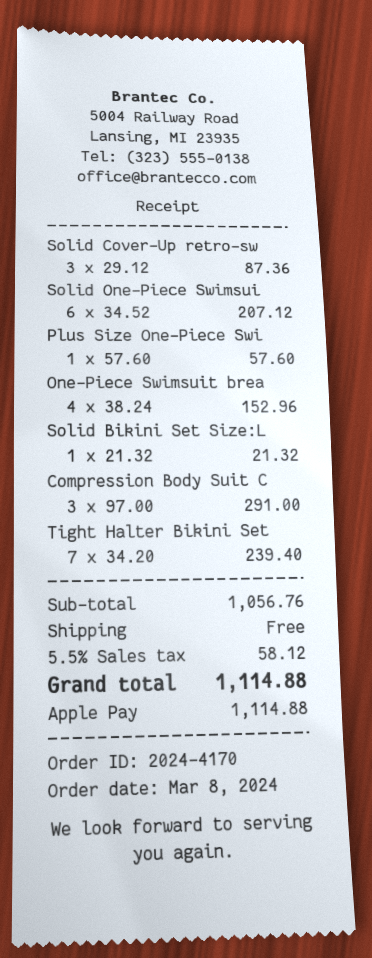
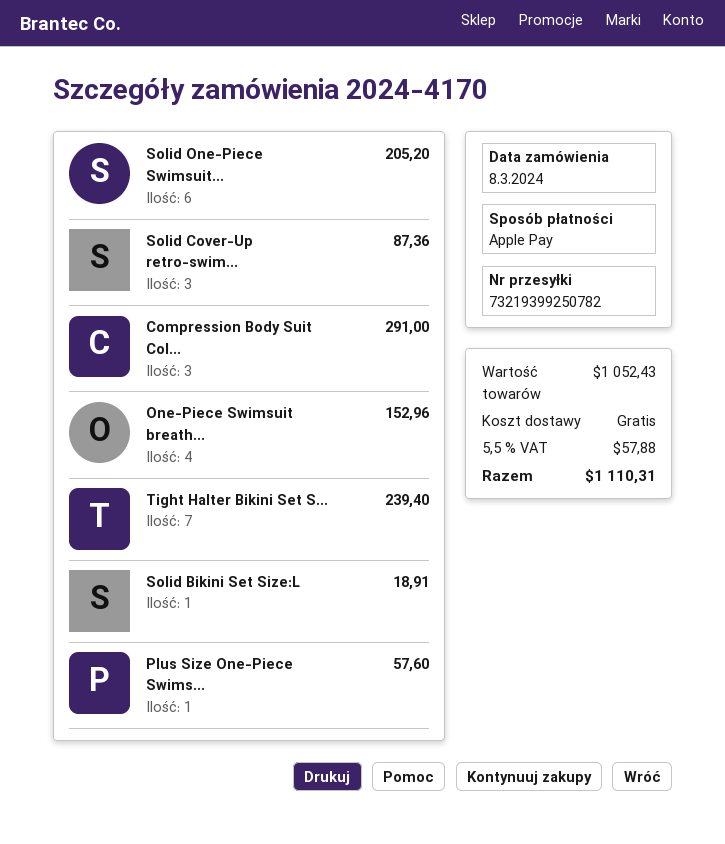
Solid One-Piece Swimsui: 6 for 207.12 -> 6 for 205.20
Solid Bikini Set Size:L: 1 for 21.32 -> 1 for 18.91
subtotal: 1056.76 -> 1052.43
tax: 5.5% = 58.12 -> 5.5% = 57.88
total: 1114.88 -> 1110.31

